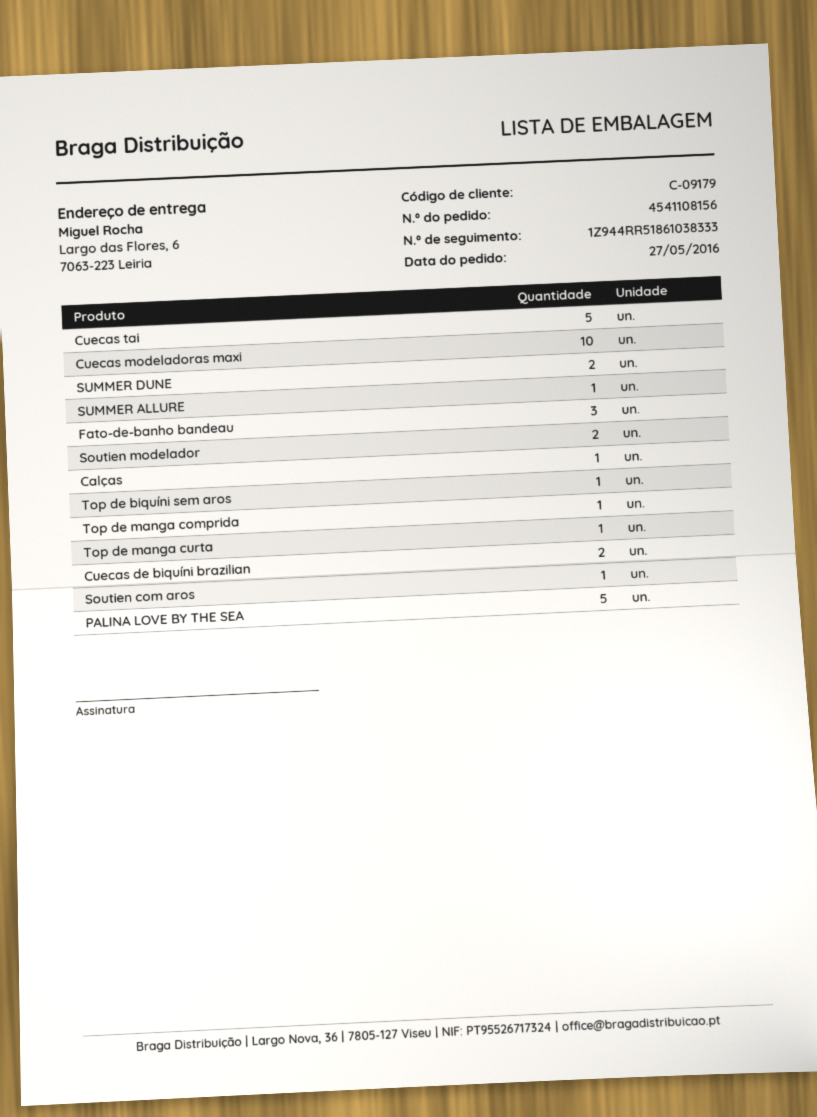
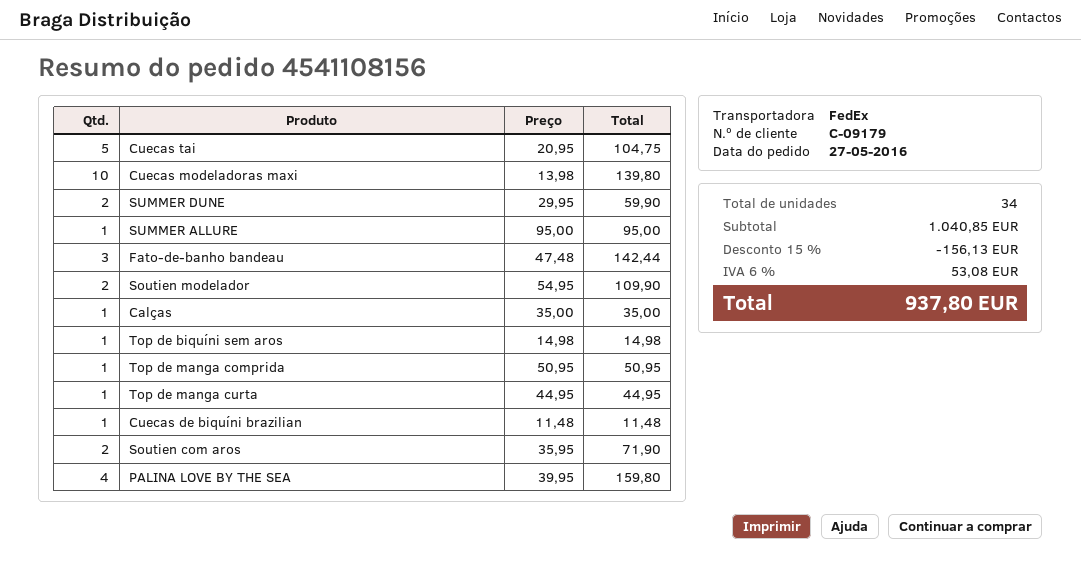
Cuecas de biquíni brazilian: 2 -> 1
Soutien com aros: 1 -> 2
PALINA LOVE BY THE SEA: 5 -> 4

